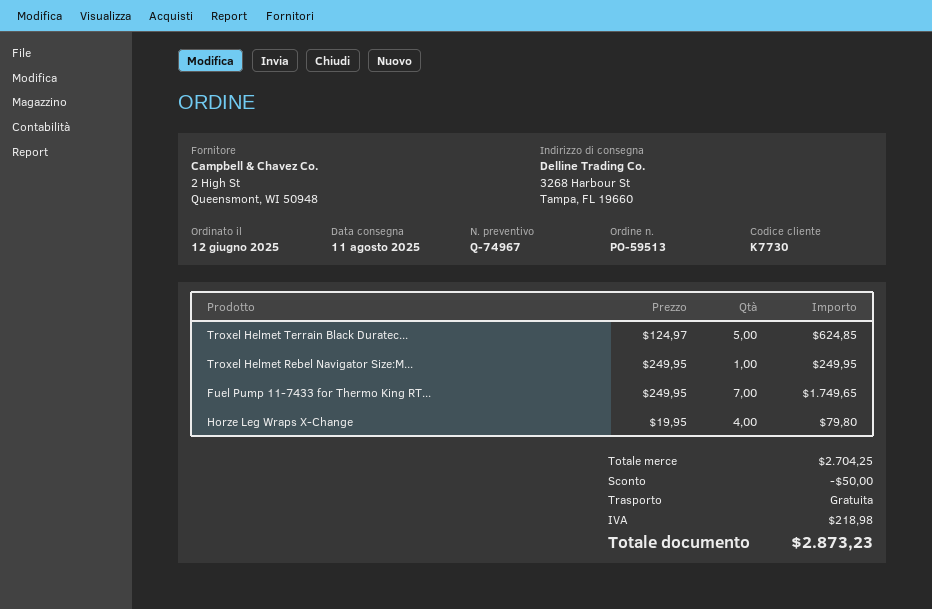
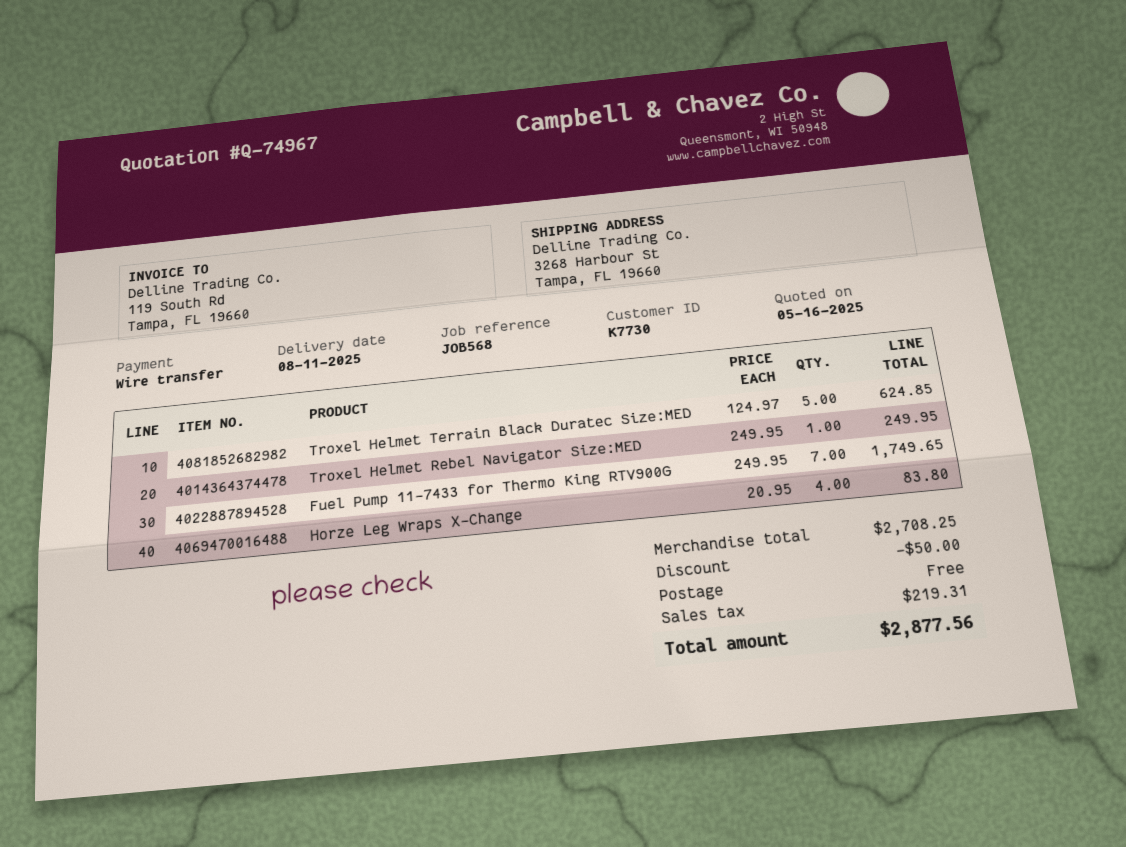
Horze Leg Wraps X-Change: 4 x 19.95 = 79.80 -> 4 x 20.95 = 83.80
subtotal: 2704.25 -> 2708.25
tax: 218.98 -> 219.31
total: 2873.23 -> 2877.56

